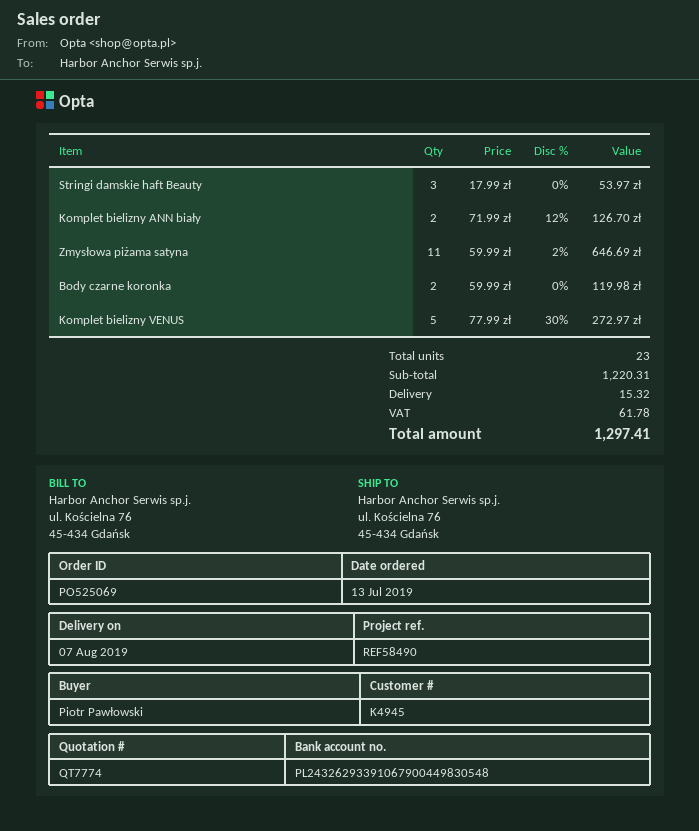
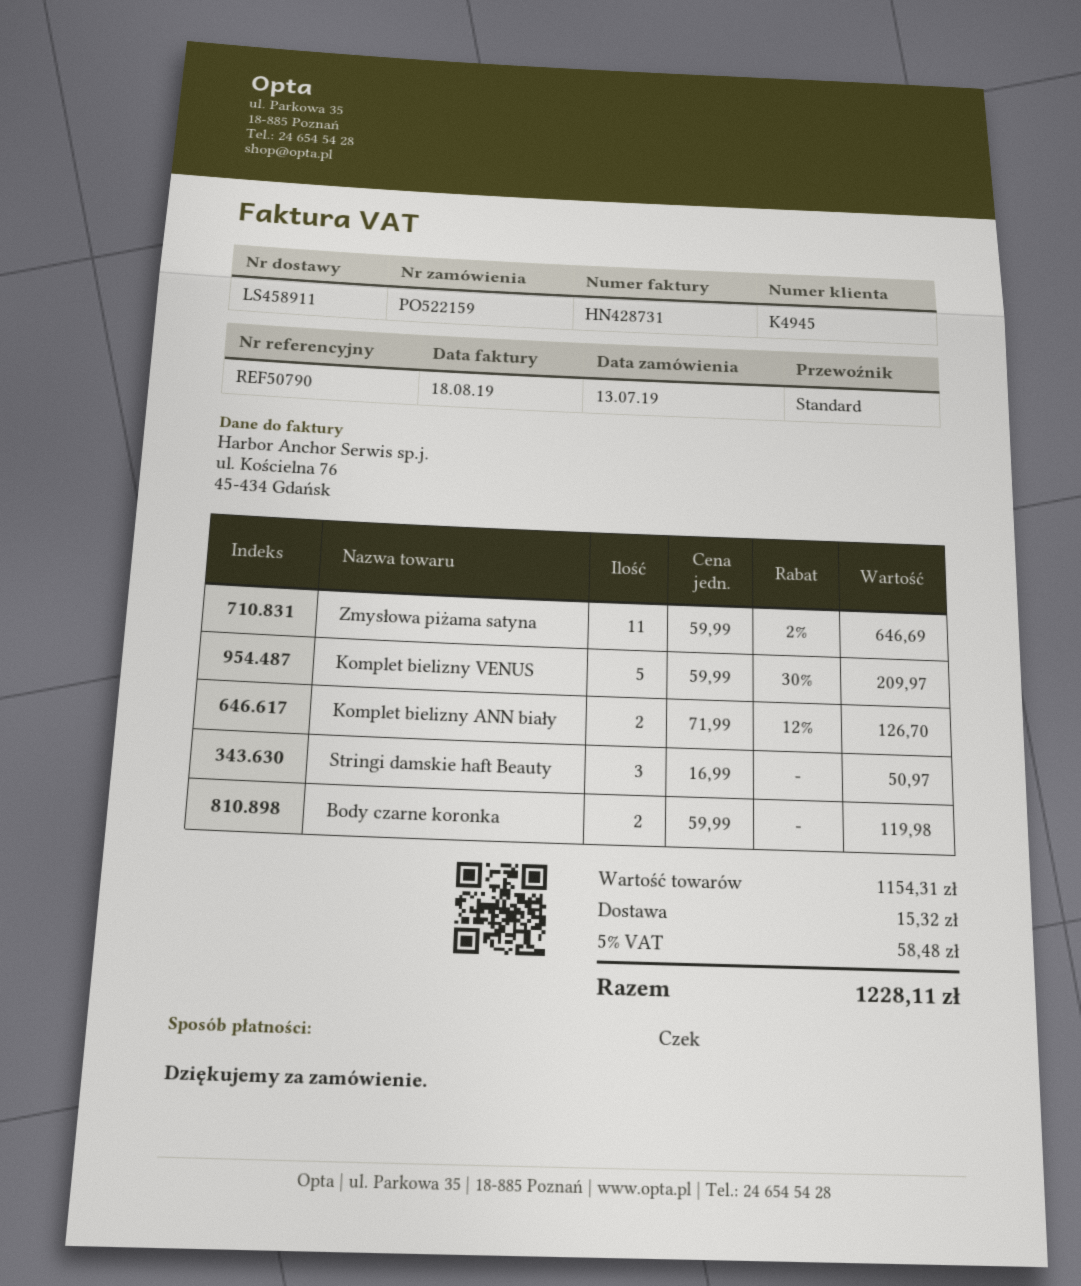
order number: PO525069 -> PO522159
reference: REF58490 -> REF50790
Stringi damskie haft Beauty: 3 x 17.99 = 53.97 -> 3 x 16.99 = 50.97
Komplet bielizny VENUS: 5 x 77.99 - 30% = 272.97 -> 5 x 59.99 - 30% = 209.97
subtotal: 1220.31 -> 1154.31
tax: 61.78 -> 58.48
total: 1297.41 -> 1228.11

